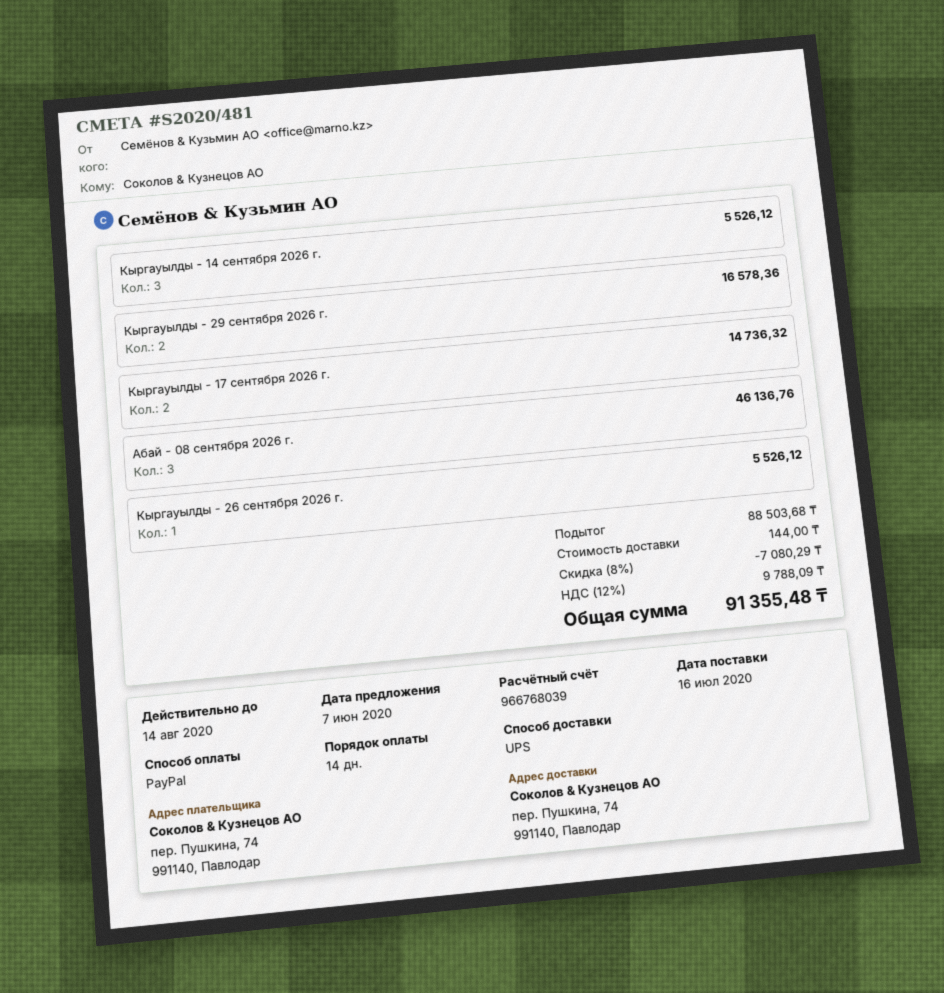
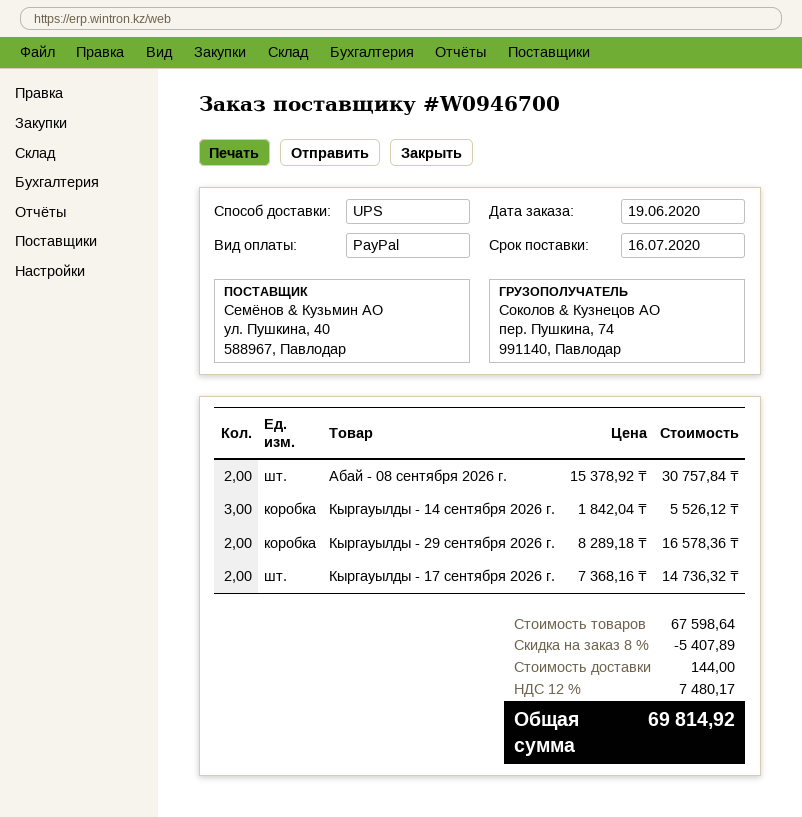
Абай - 08 сентября 2026 г.: 3 for 46136.76 -> 2 for 30757.84
Кыргауылды - 26 сентября 2026 г.: 1 for 5526.12 -> none
subtotal: 88503.68 -> 67598.64
discount: 8% = 7080.29 -> 8% = 5407.89
tax: 12% = 9788.09 -> 12% = 7480.17
total: 91355.48 -> 69814.92

